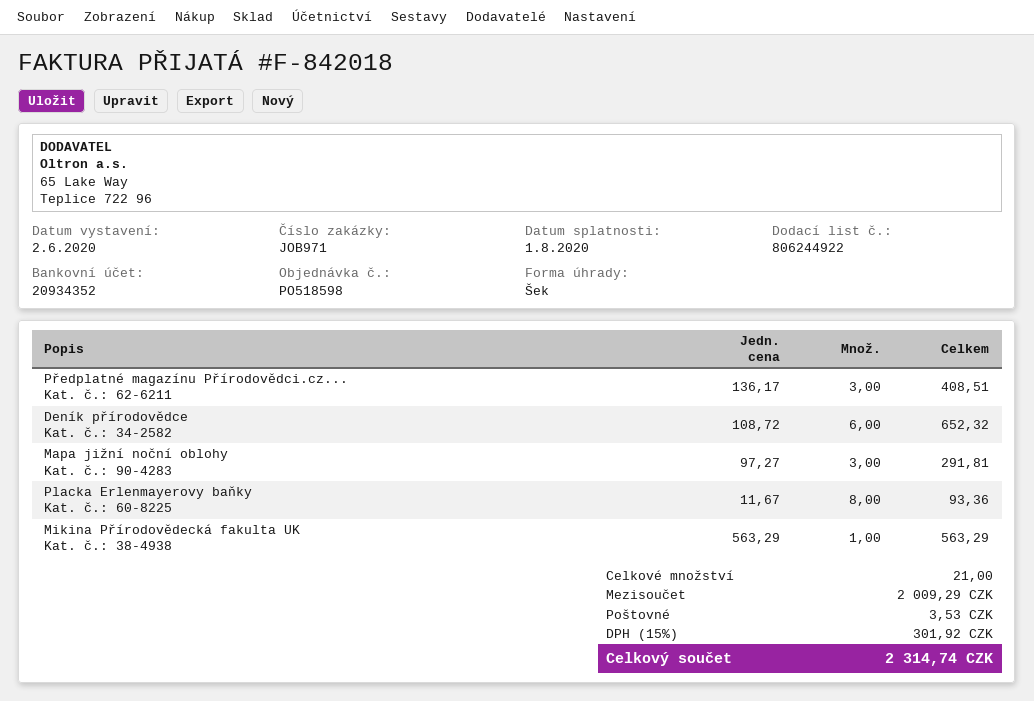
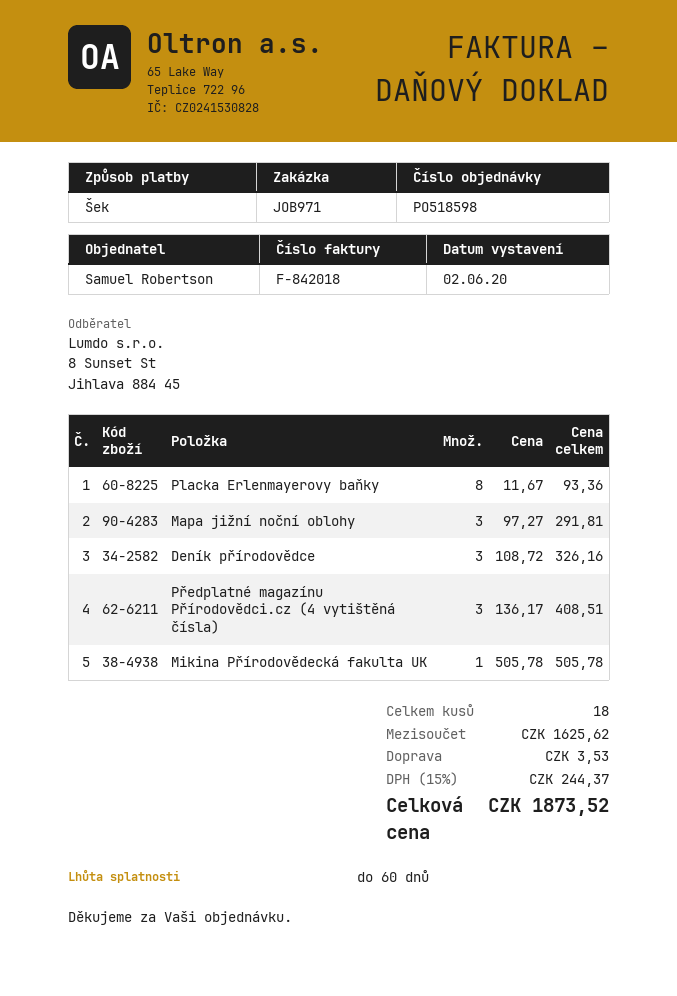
Deník přírodovědce: 6 x 108.72 = 652.32 -> 3 x 108.72 = 326.16
Mikina Přírodovědecká fakulta UK: 1 x 563.29 = 563.29 -> 1 x 505.78 = 505.78
total quantity: 21 -> 18
subtotal: 2009.29 -> 1625.62
tax: 15% = 301.92 -> 15% = 244.37
total: 2314.74 -> 1873.52

